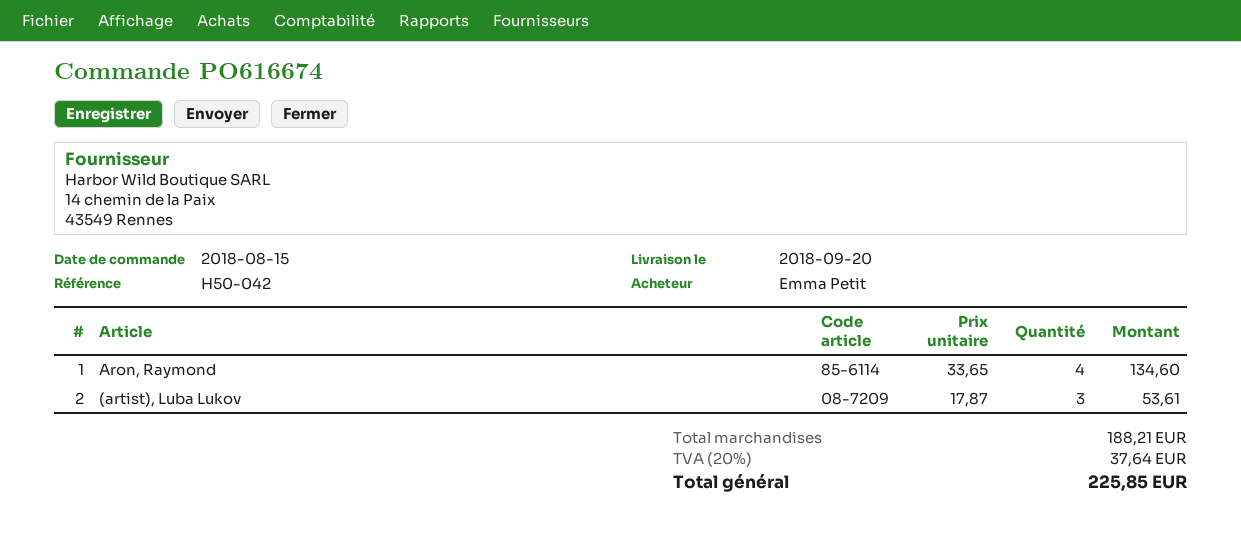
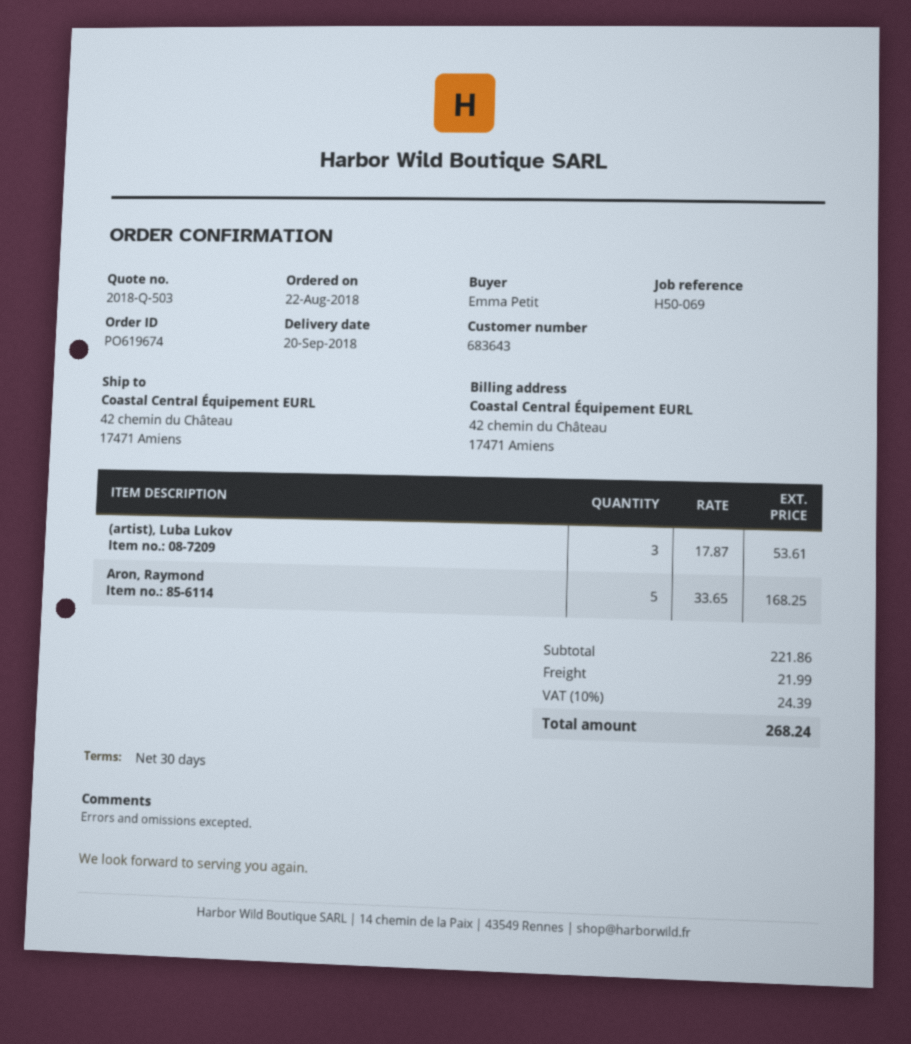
order number: PO616674 -> PO619674
order date: 2018-08-15 -> 2018-08-22
reference: H50-042 -> H50-069
Aron, Raymond: 4 x 33.65 = 134.60 -> 5 x 33.65 = 168.25
subtotal: 188.21 -> 221.86
shipping: none -> 21.99
tax: 20% = 37.64 -> 10% = 24.39
total: 225.85 -> 268.24

